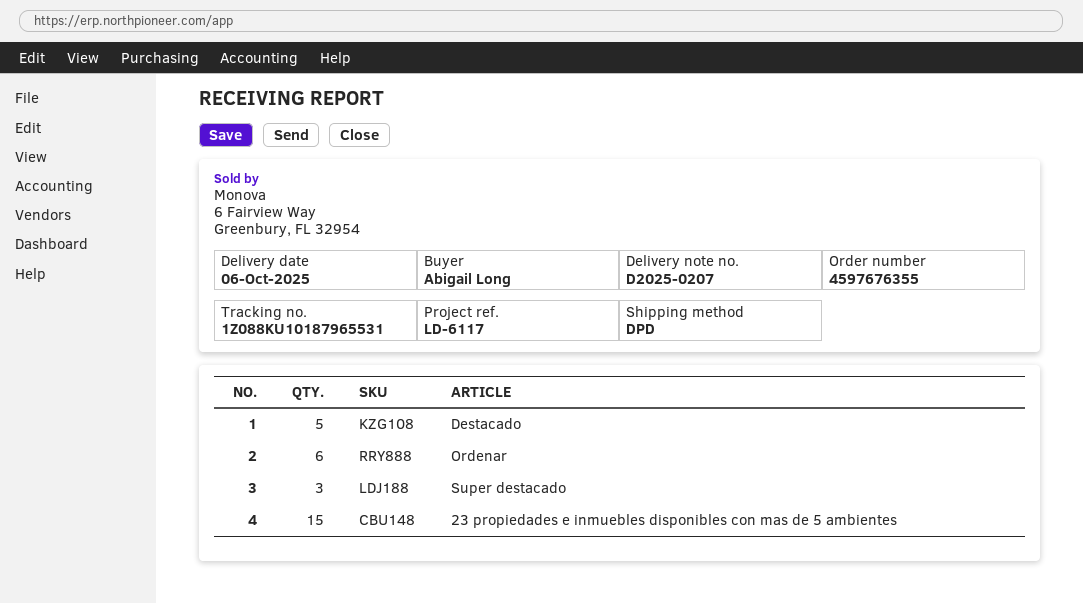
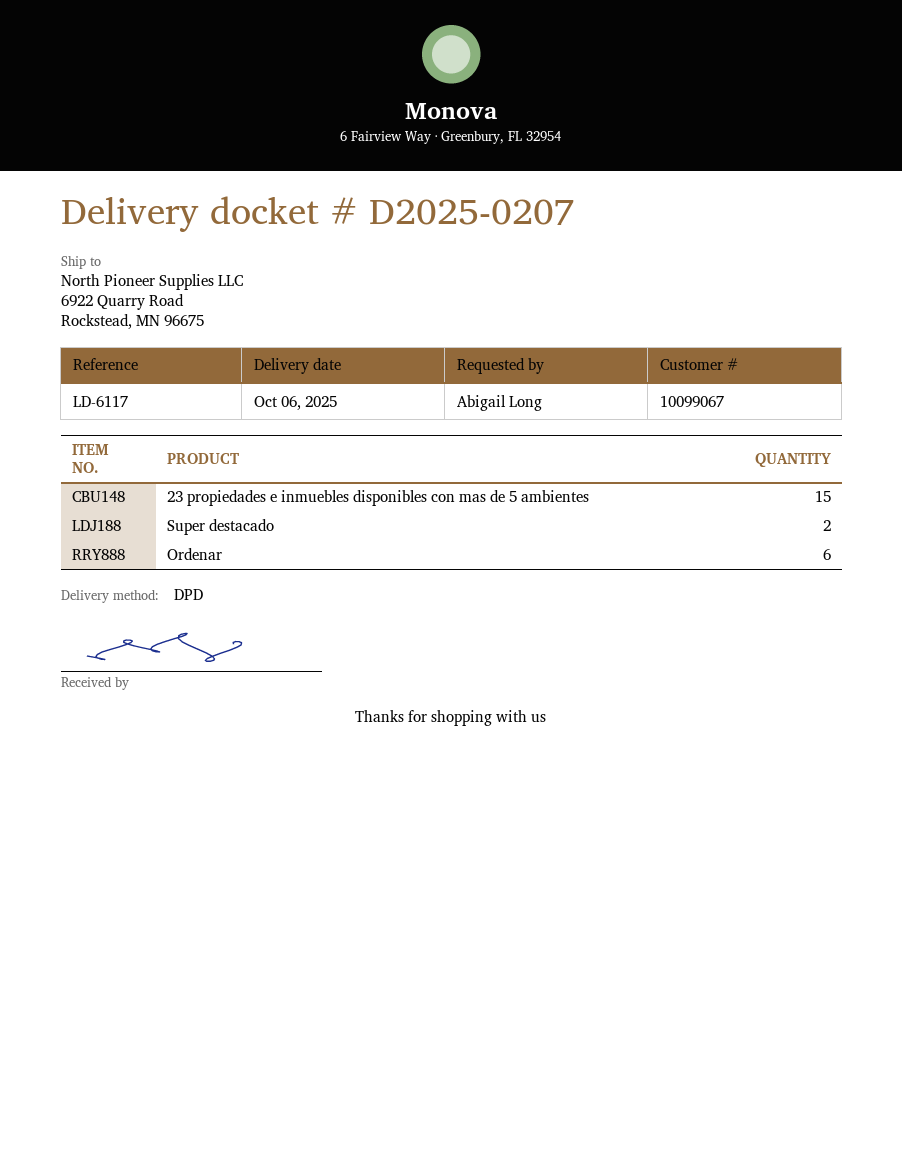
Destacado: 5 -> none
Super destacado: 3 -> 2

